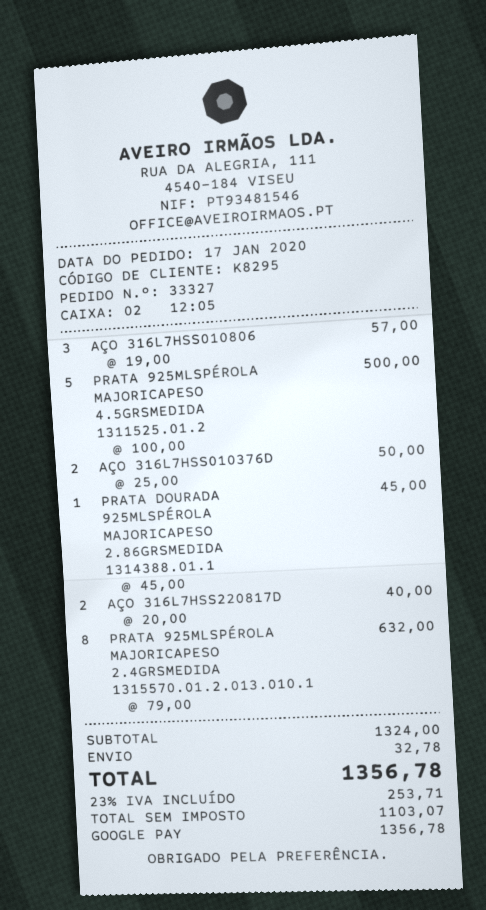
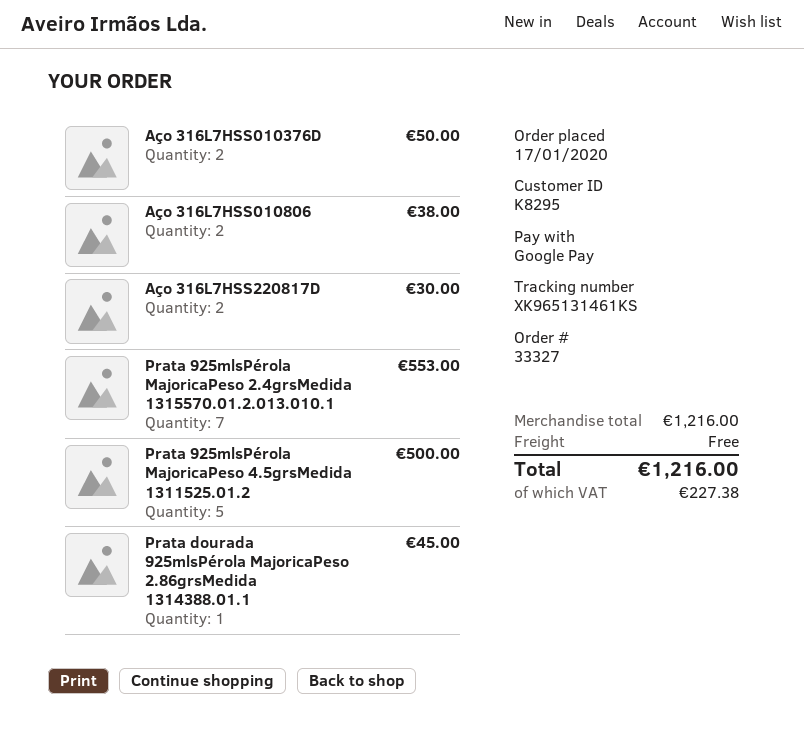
AÇO 316L7HSS010806: 3 for 57.00 -> 2 for 38.00
AÇO 316L7HSS220817D: 2 for 40.00 -> 2 for 30.00
PRATA 925MLSPÉROLA MAJORICAPESO 2.4GRSMEDIDA 1315570.01.2.013.010.1: 8 for 632.00 -> 7 for 553.00
subtotal: 1324.00 -> 1216.00
shipping: 32.78 -> 0.00
tax: 253.71 -> 227.38
total: 1356.78 -> 1216.00

